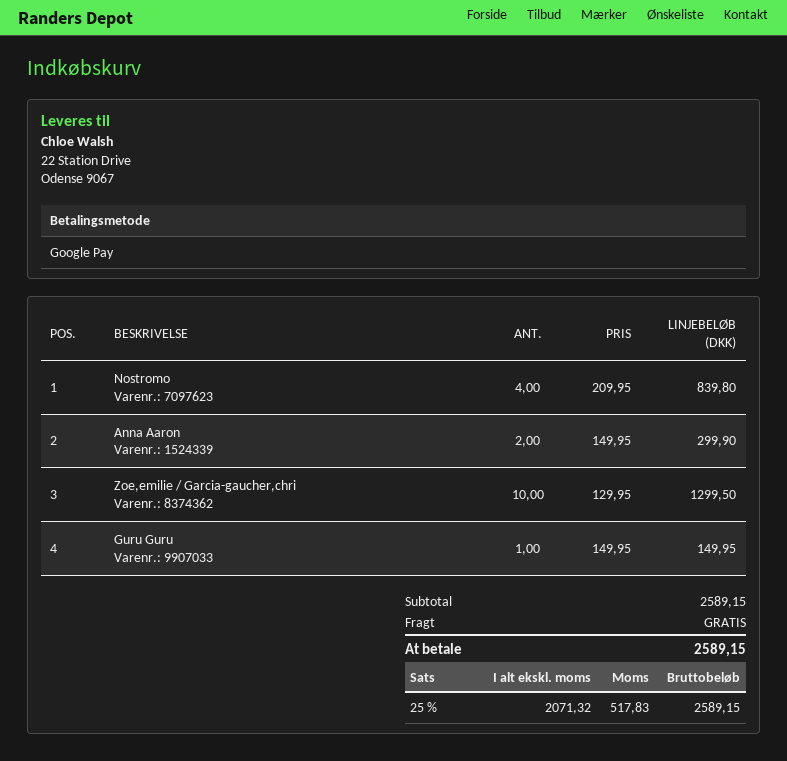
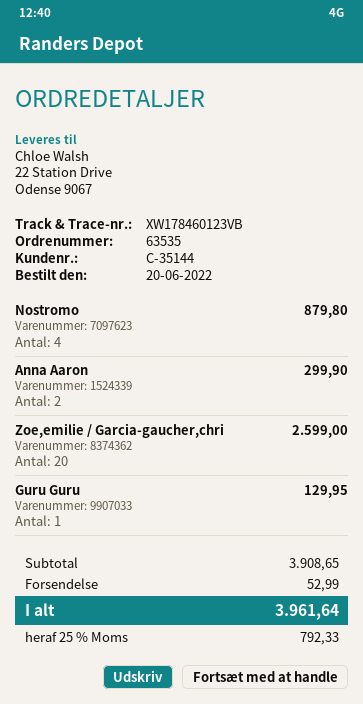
Nostromo: 4 for 839.80 -> 4 for 879.80
Zoe,emilie / Garcia-gaucher,chri: 10 for 1299.50 -> 20 for 2599.00
Guru Guru: 1 for 149.95 -> 1 for 129.95
subtotal: 2589.15 -> 3908.65
shipping: 0.00 -> 52.99
tax: 25% = 517.83 -> 25% = 792.33
total: 2589.15 -> 3961.64

